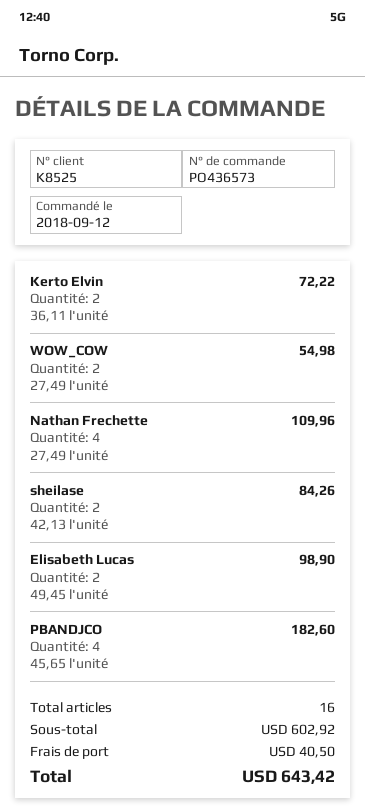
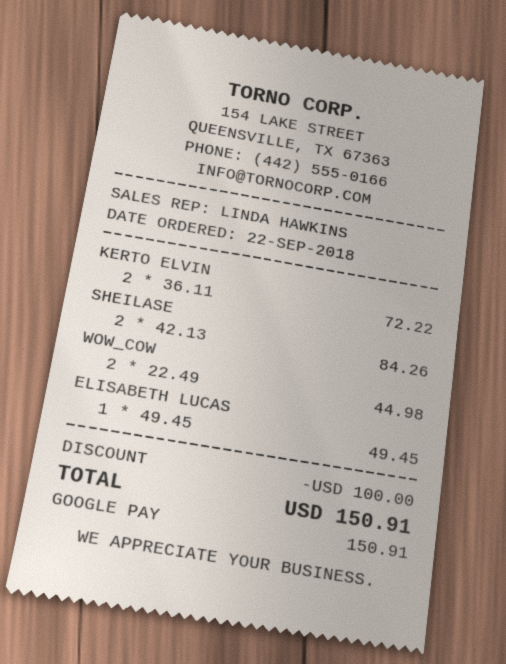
order date: 2018-09-12 -> 2018-09-22
WOW_COW: 2 x 27.49 = 54.98 -> 2 x 22.49 = 44.98
Nathan Frechette: 4 x 27.49 = 109.96 -> none
Elisabeth Lucas: 2 x 49.45 = 98.90 -> 1 x 49.45 = 49.45
PBANDJCO: 4 x 45.65 = 182.60 -> none
discount: none -> 100.00
shipping: 40.50 -> none
total: 643.42 -> 150.91

